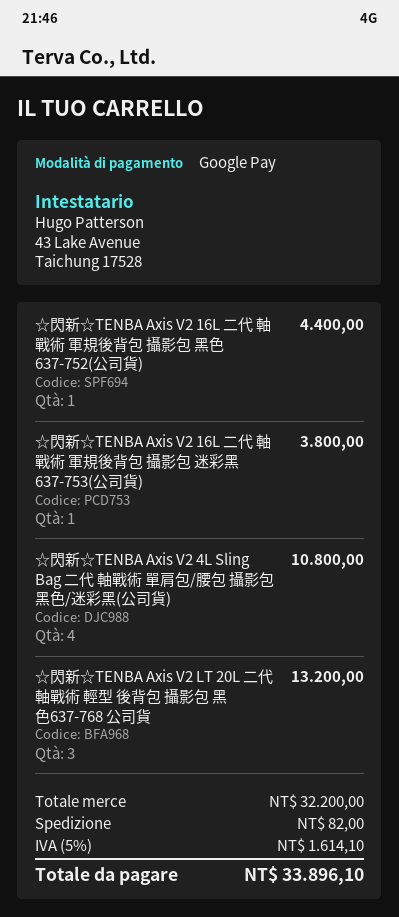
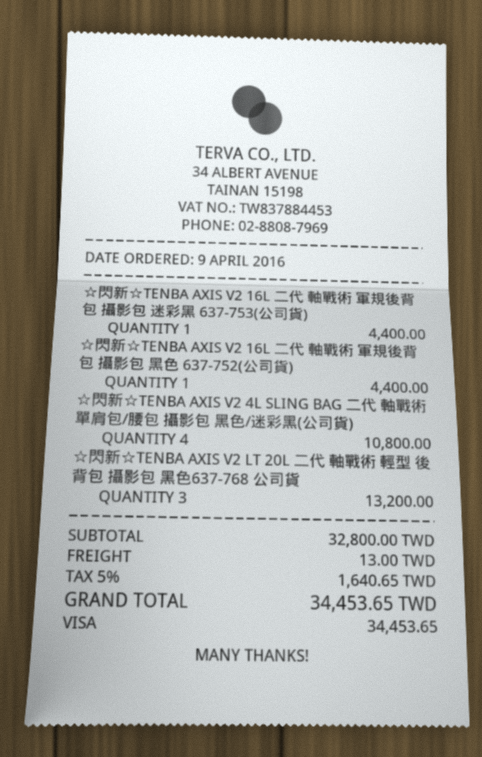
payment method: Google Pay -> Visa
☆閃新☆TENBA Axis V2 16L 二代 軸戰術 軍規後背包 攝影包 迷彩黑 637-753(公司貨): 1 for 3800.00 -> 1 for 4400.00
subtotal: 32200.00 -> 32800.00
shipping: 82.00 -> 13.00
tax: 5% = 1614.10 -> 5% = 1640.65
total: 33896.10 -> 34453.65

